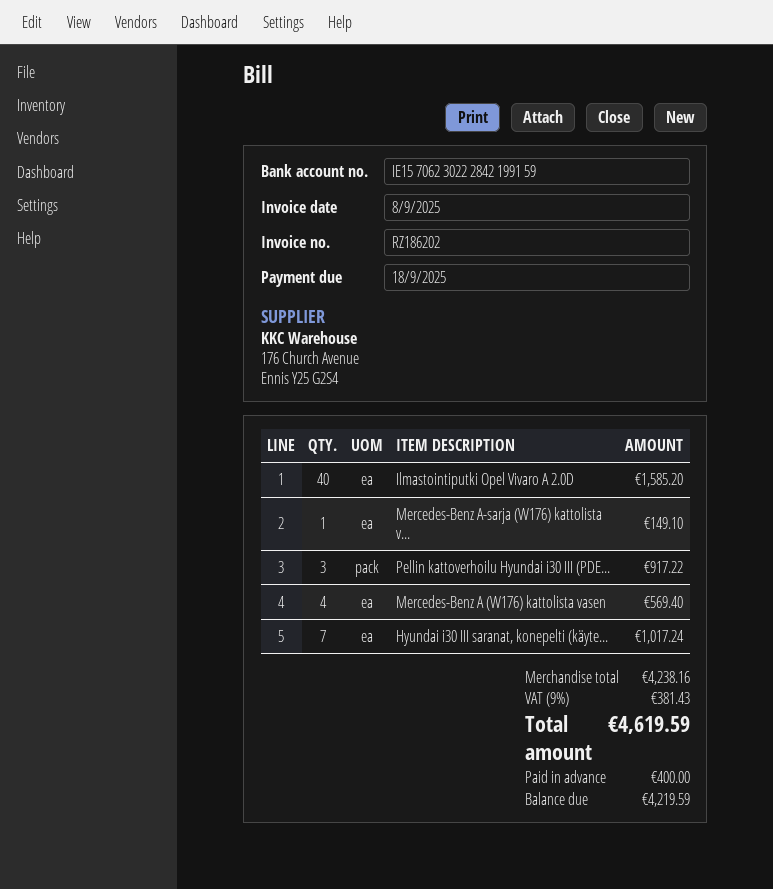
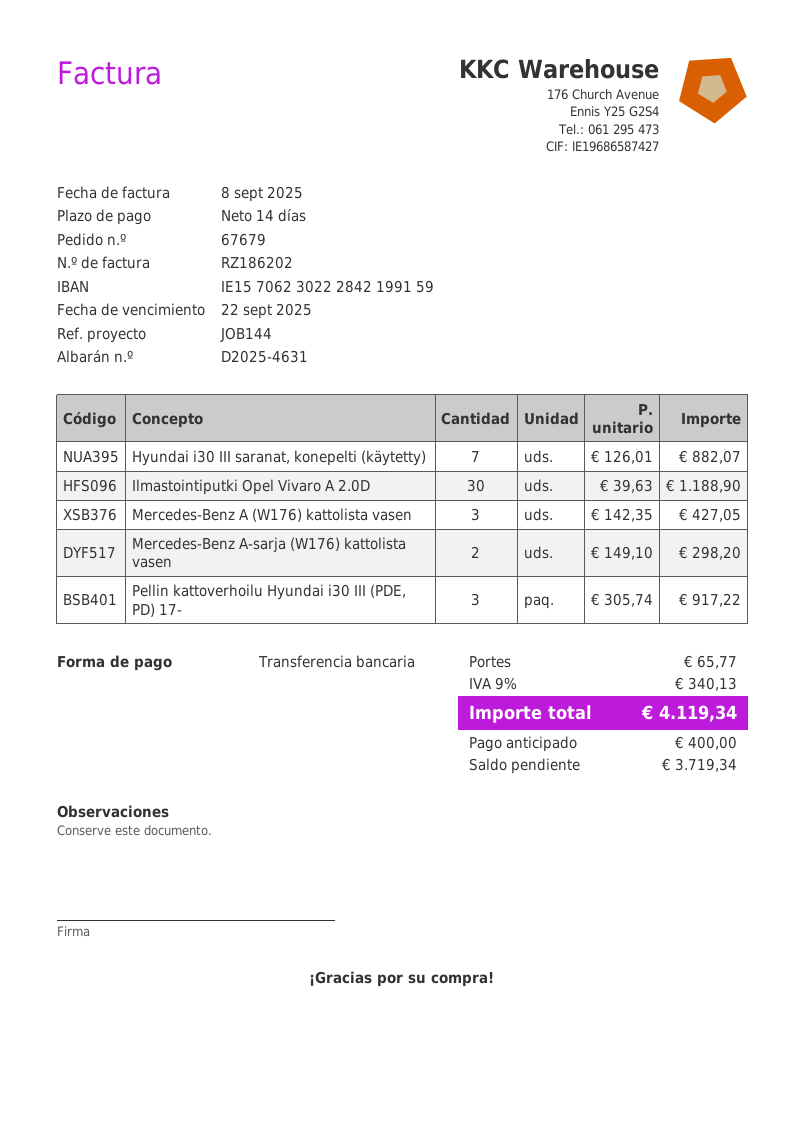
due date: 2025-09-18 -> 2025-09-22
Ilmastointiputki Opel Vivaro A 2.0D: 40 for 1585.20 -> 30 for 1188.90
Mercedes-Benz A-sarja (W176) kattolista v...: 1 for 149.10 -> 2 for 298.20
Mercedes-Benz A (W176) kattolista vasen: 4 for 569.40 -> 3 for 427.05
Hyundai i30 III saranat, konepelti (käyte...: 7 for 1017.24 -> 7 for 882.07
shipping: none -> 65.77
tax: 9% = 381.43 -> 9% = 340.13
total: 4619.59 -> 4119.34
balance: 4219.59 -> 3719.34

